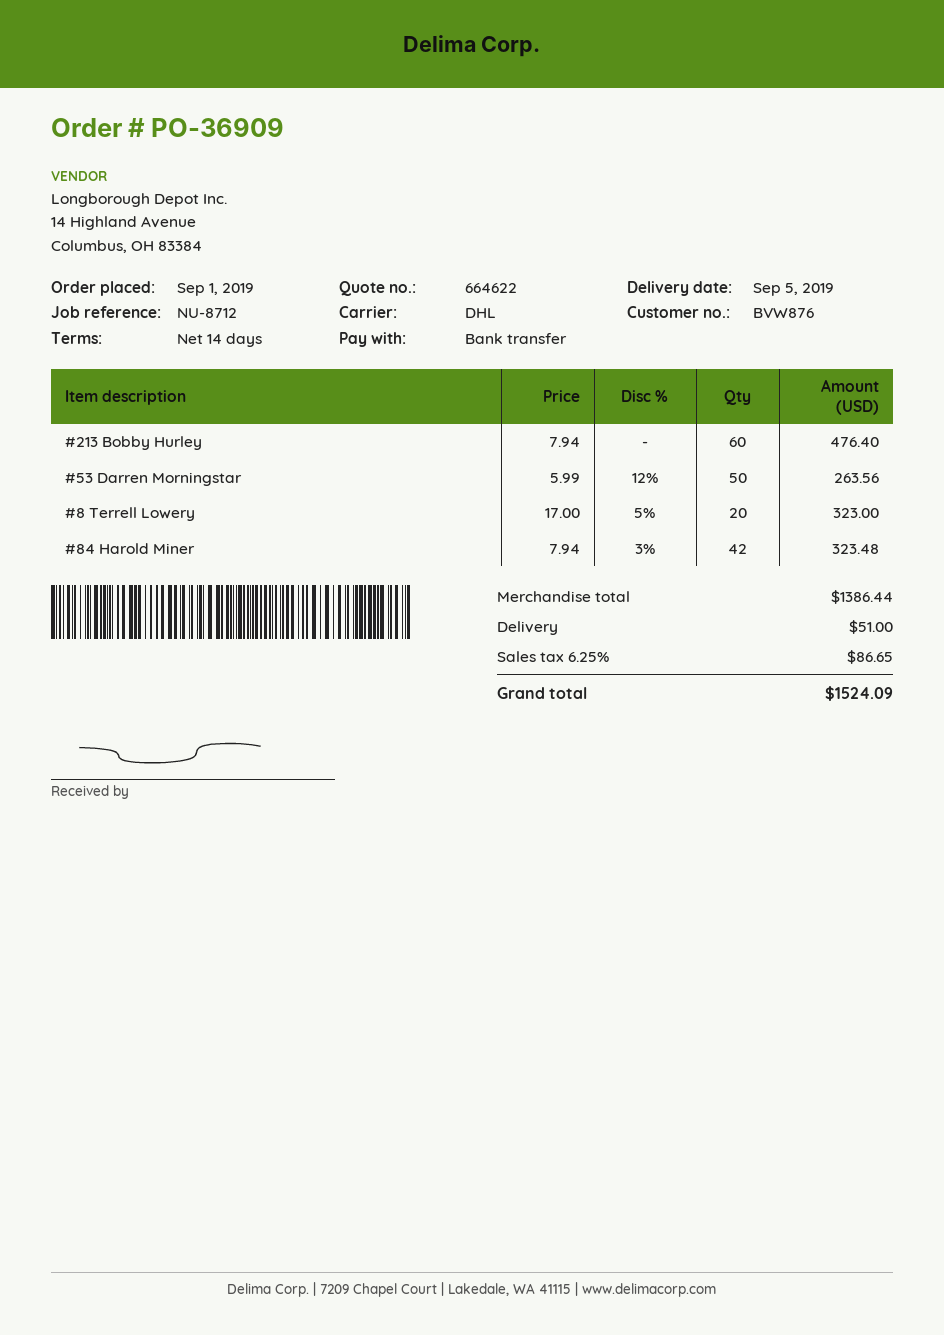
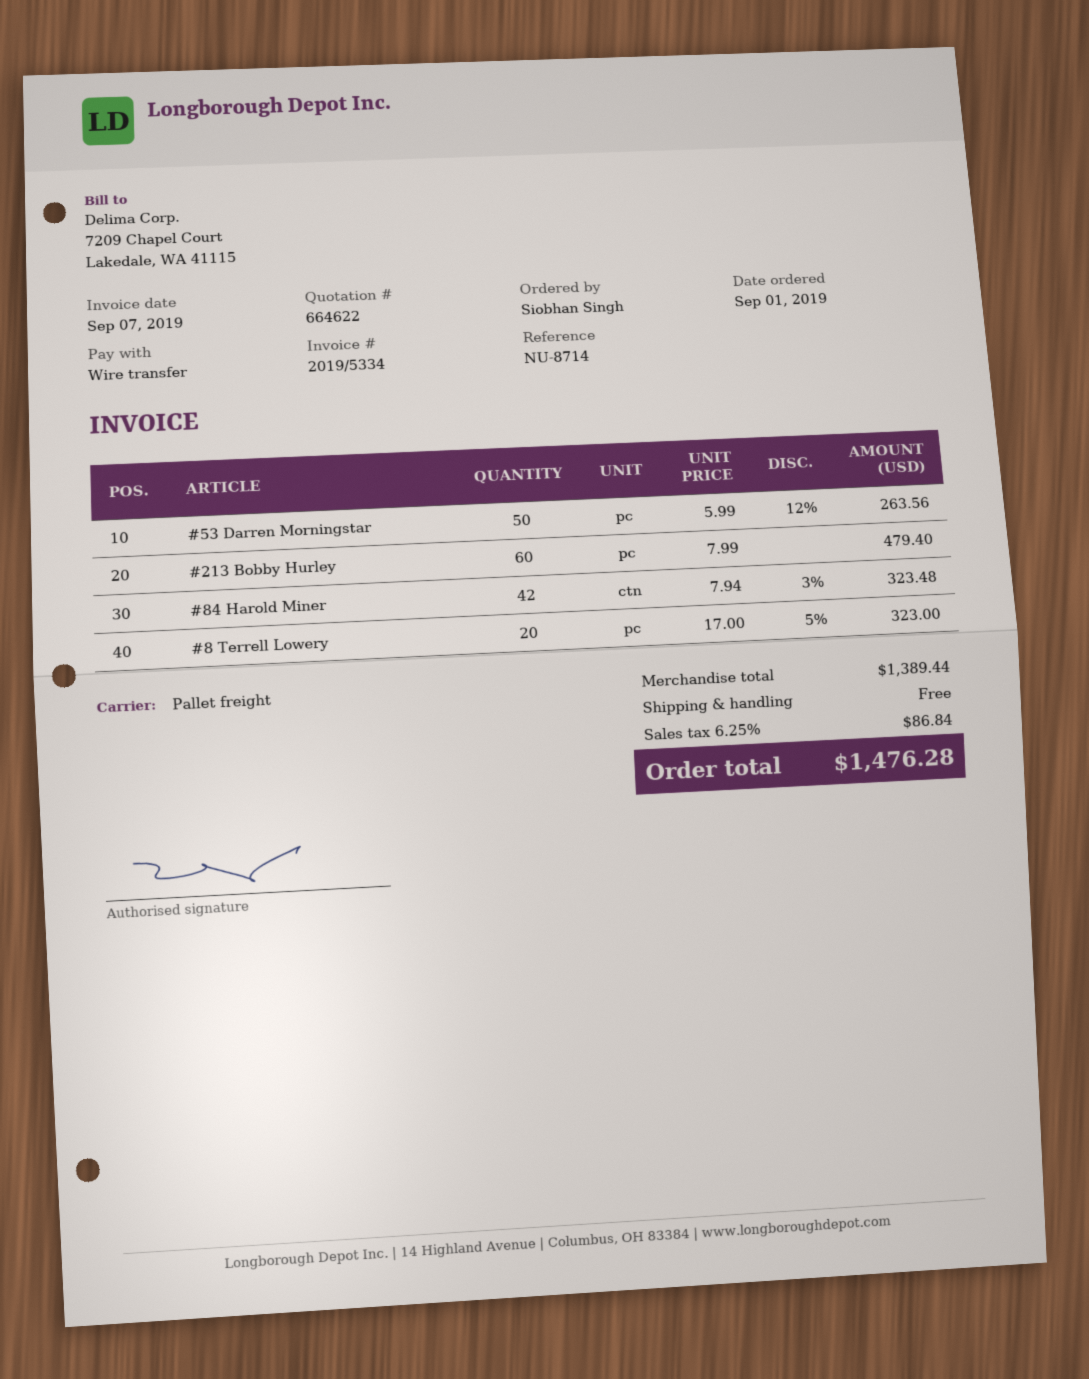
reference: NU-8712 -> NU-8714
shipping method: DHL -> pallet freight
#213 Bobby Hurley: 60 x 7.94 = 476.40 -> 60 x 7.99 = 479.40
subtotal: 1386.44 -> 1389.44
shipping: 51.00 -> 0.00
tax: 6.25% = 86.65 -> 6.25% = 86.84
total: 1524.09 -> 1476.28

